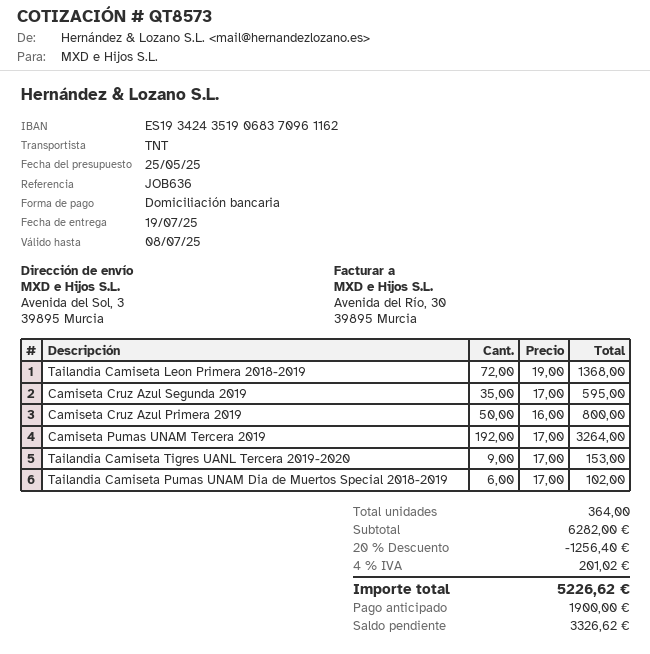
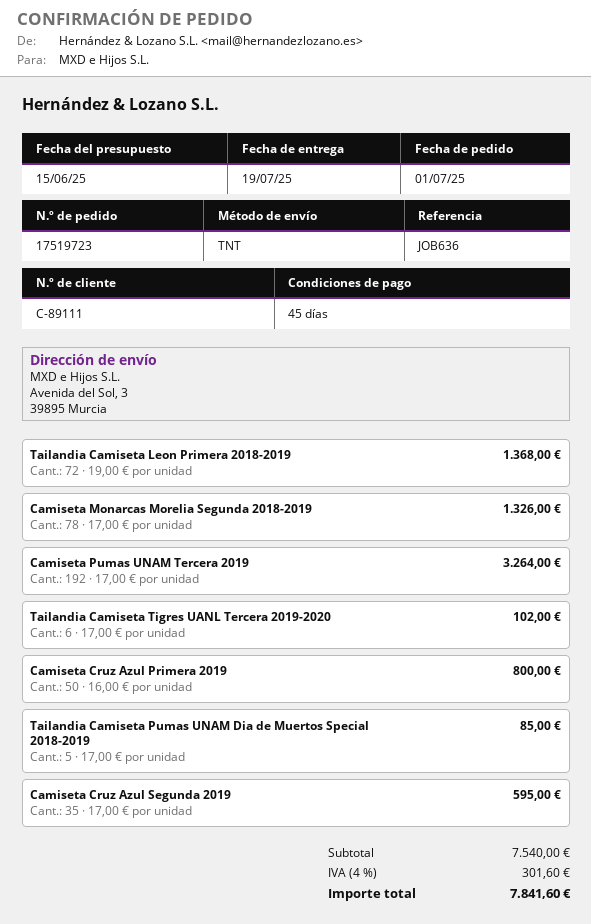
quote date: 2025-05-25 -> 2025-06-15
Tailandia Camiseta Tigres UANL Tercera 2019-2020: 9 x 17.00 = 153.00 -> 6 x 17.00 = 102.00
Tailandia Camiseta Pumas UNAM Dia de Muertos Special 2018-2019: 6 x 17.00 = 102.00 -> 5 x 17.00 = 85.00
Camiseta Monarcas Morelia Segunda 2018-2019: none -> 78 x 17.00 = 1326.00
subtotal: 6282.00 -> 7540.00
discount: 20% = 1256.40 -> none
tax: 4% = 201.02 -> 4% = 301.60
total: 5226.62 -> 7841.60

